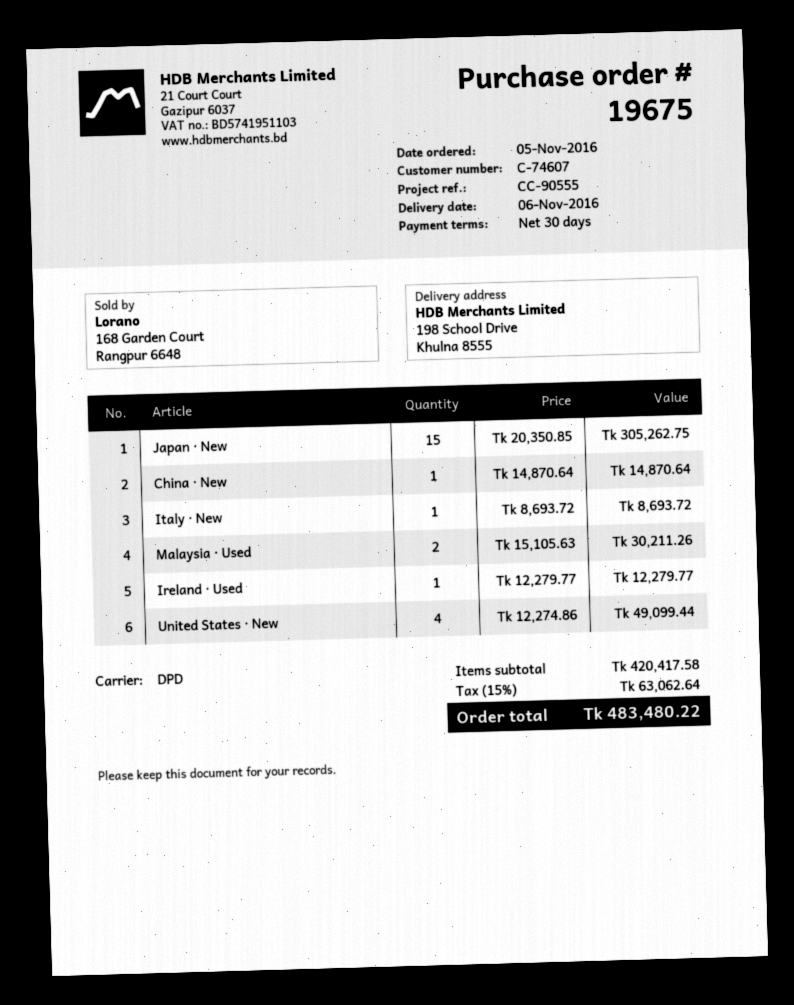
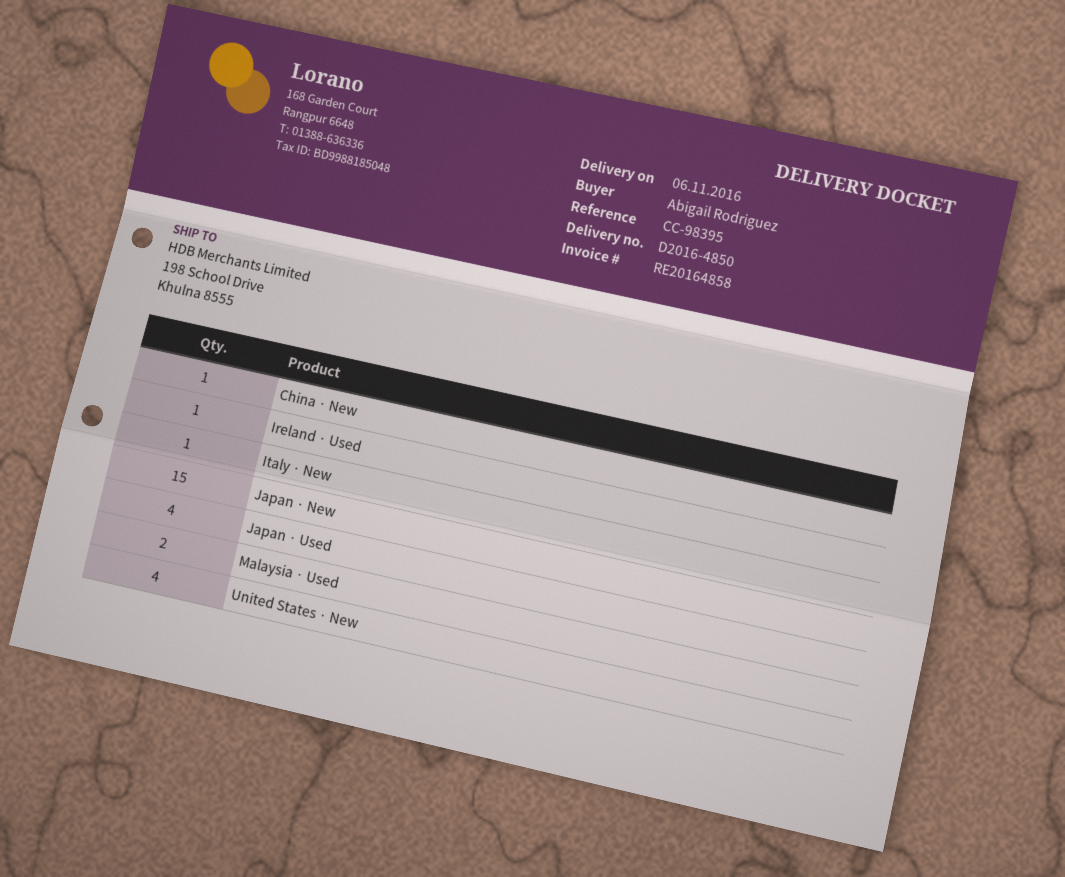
reference: CC-90555 -> CC-98395
Japan · Used: none -> 4

